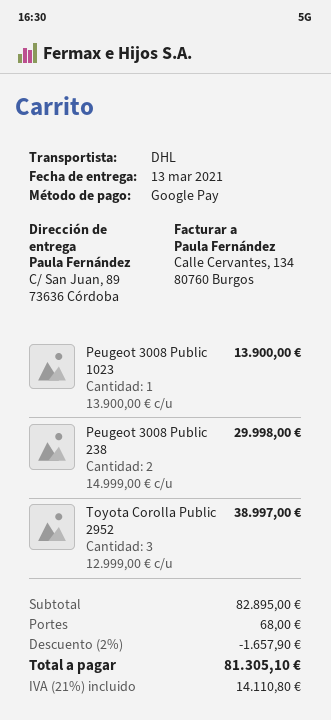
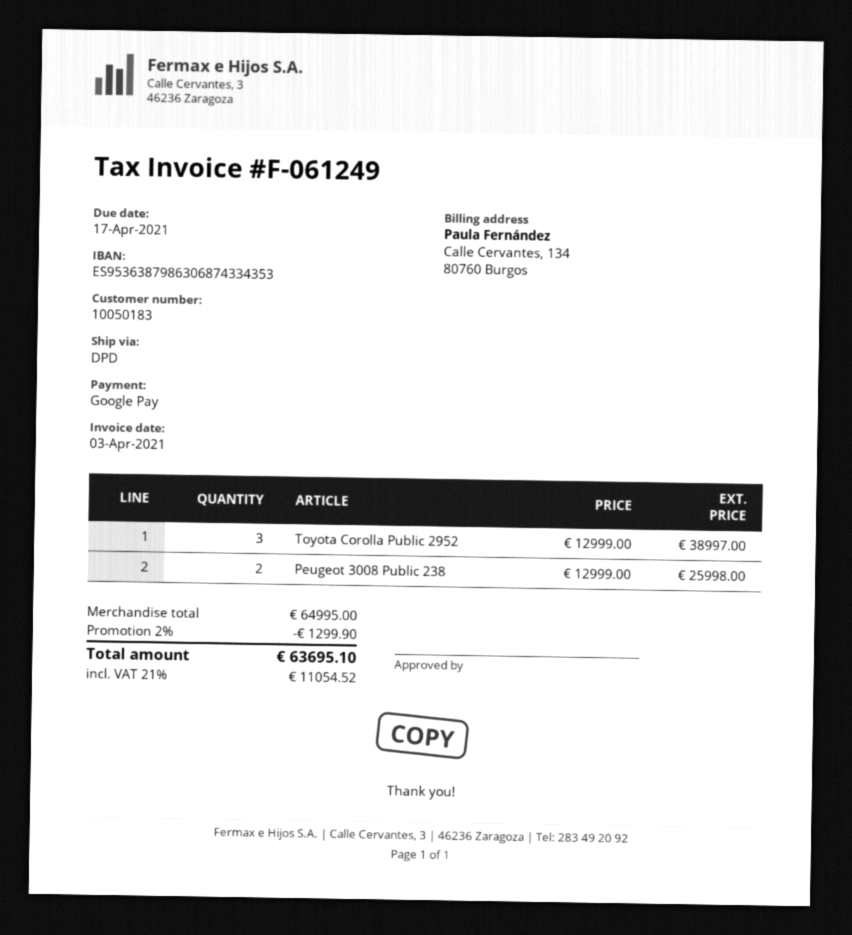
shipping method: DHL -> DPD
Peugeot 3008 Public 1023: 1 x 13900.00 = 13900.00 -> none
Peugeot 3008 Public 238: 2 x 14999.00 = 29998.00 -> 2 x 12999.00 = 25998.00
subtotal: 82895.00 -> 64995.00
discount: 2% = 1657.90 -> 2% = 1299.90
shipping: 68.00 -> none
tax: 21% = 14110.80 -> 21% = 11054.52
total: 81305.10 -> 63695.10

